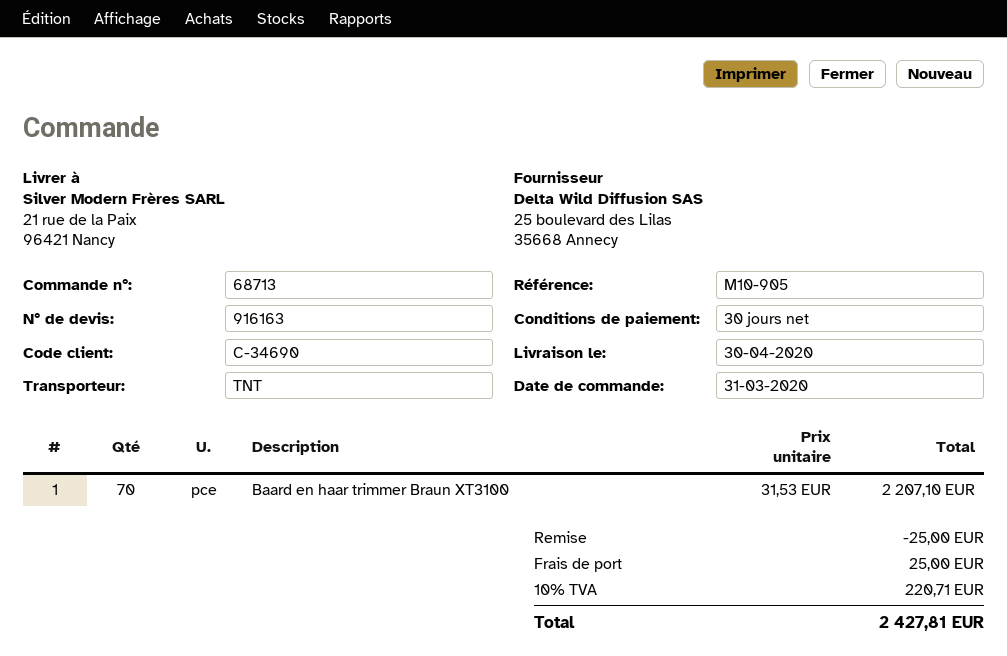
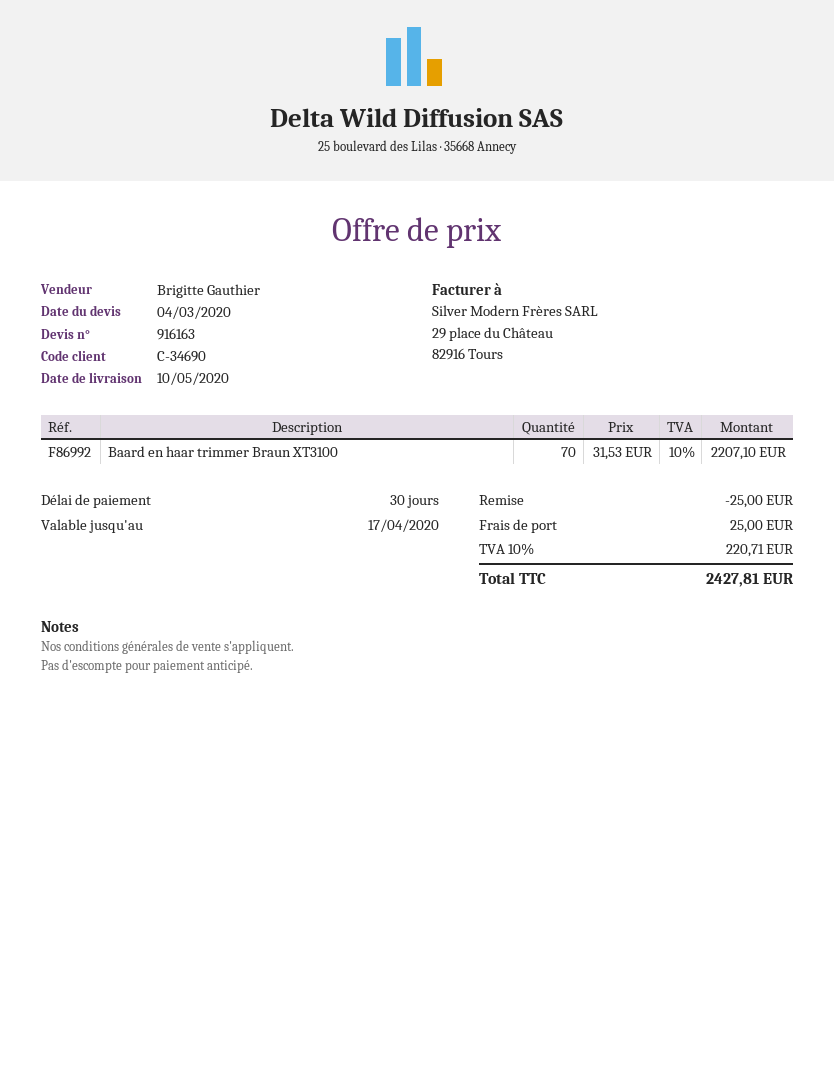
delivery date: 2020-04-30 -> 2020-05-10

